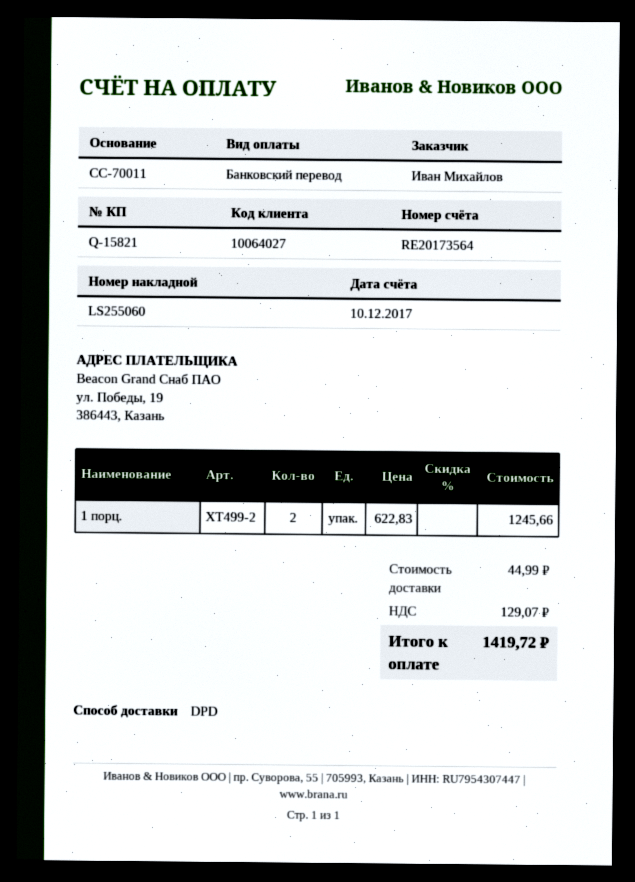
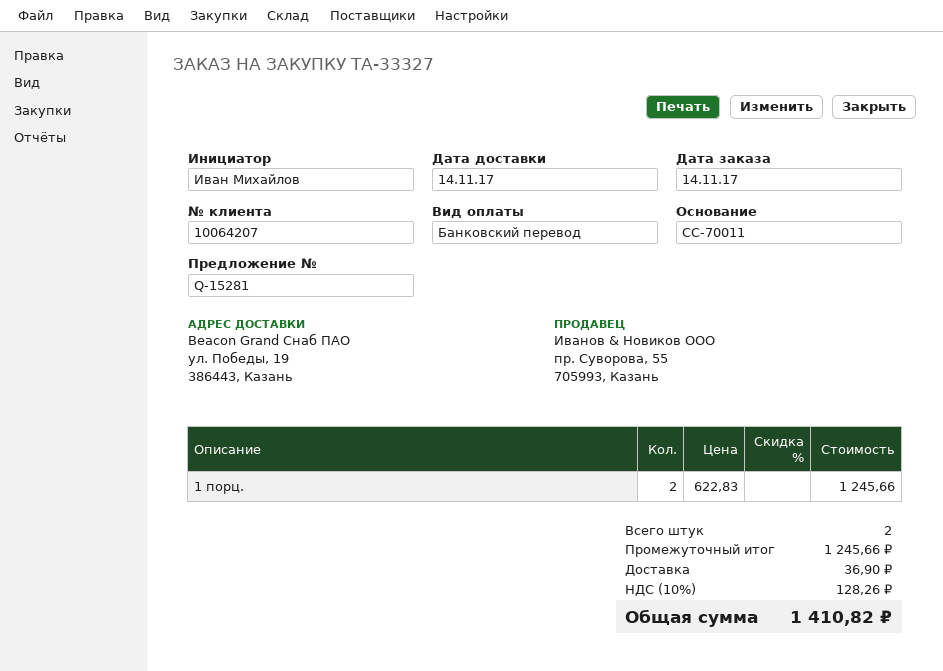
quote number: Q-15821 -> Q-15281
customer number: 10064027 -> 10064207
shipping: 44.99 -> 36.90
tax: 129.07 -> 128.26
total: 1419.72 -> 1410.82

